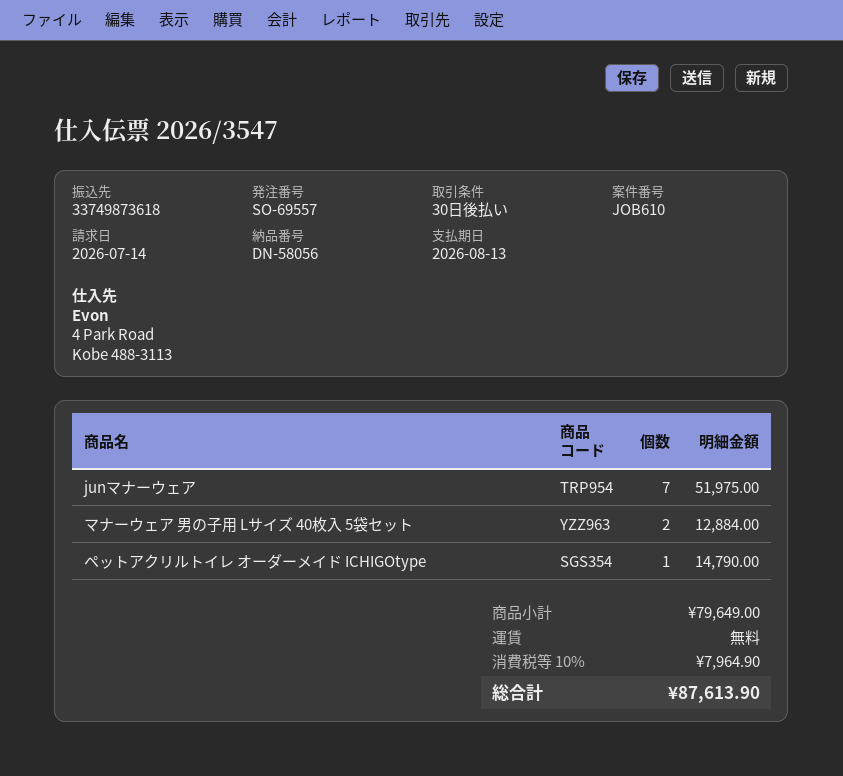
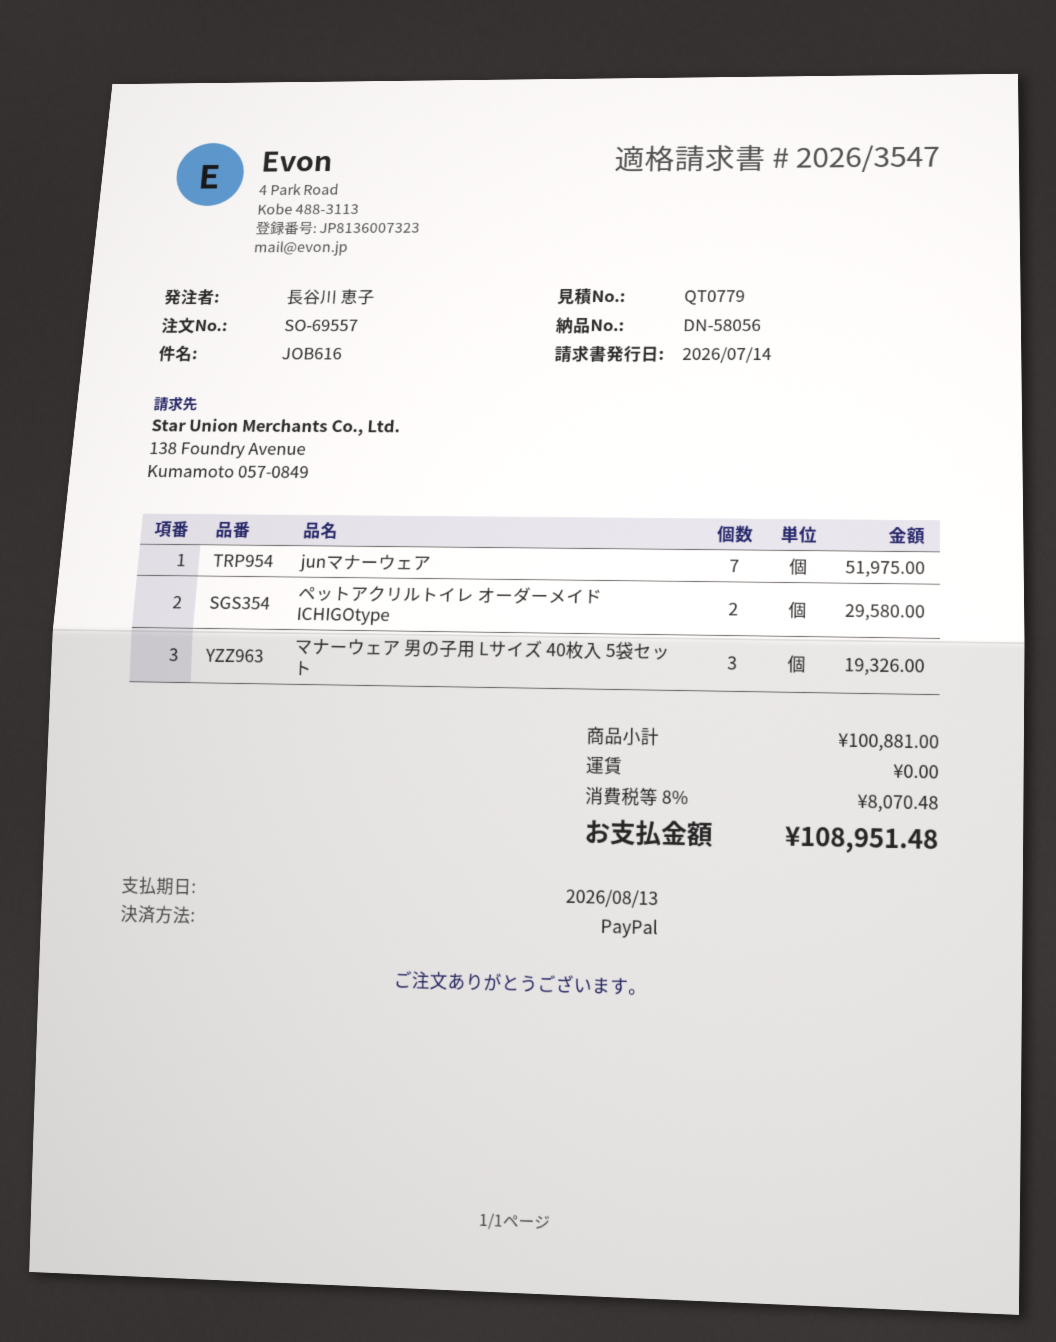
reference: JOB610 -> JOB616
マナーウェア 男の子用 Lサイズ 40枚入 5袋セット: 2 for 12884.00 -> 3 for 19326.00
ペットアクリルトイレ オーダーメイド ICHIGOtype: 1 for 14790.00 -> 2 for 29580.00
subtotal: 79649.00 -> 100881.00
tax: 10% = 7964.90 -> 8% = 8070.48
total: 87613.90 -> 108951.48

